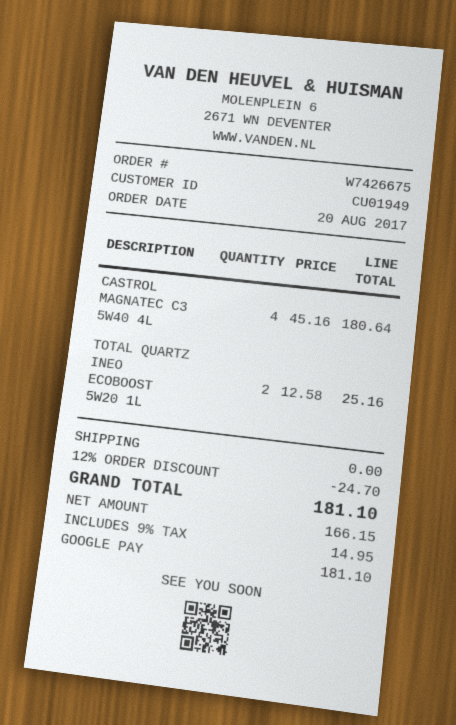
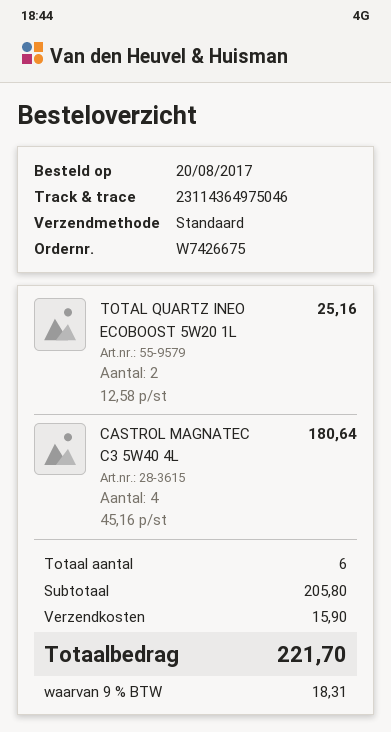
discount: 12% = 24.70 -> none
shipping: 0.00 -> 15.90
tax: 9% = 14.95 -> 9% = 18.31
total: 181.10 -> 221.70

